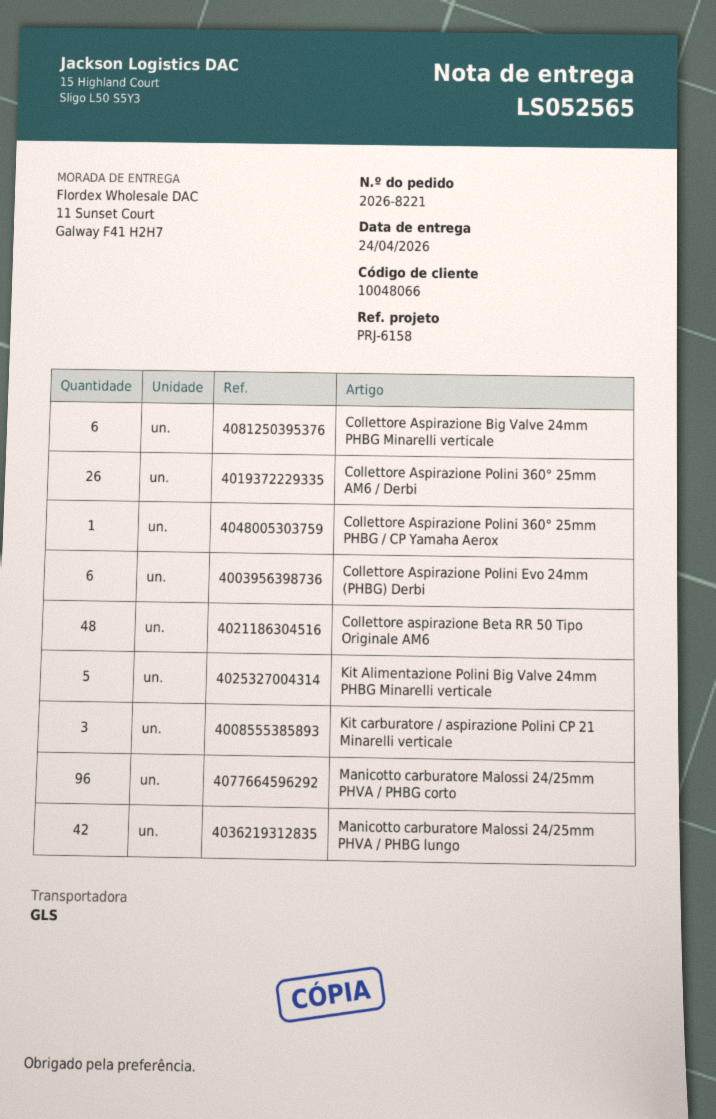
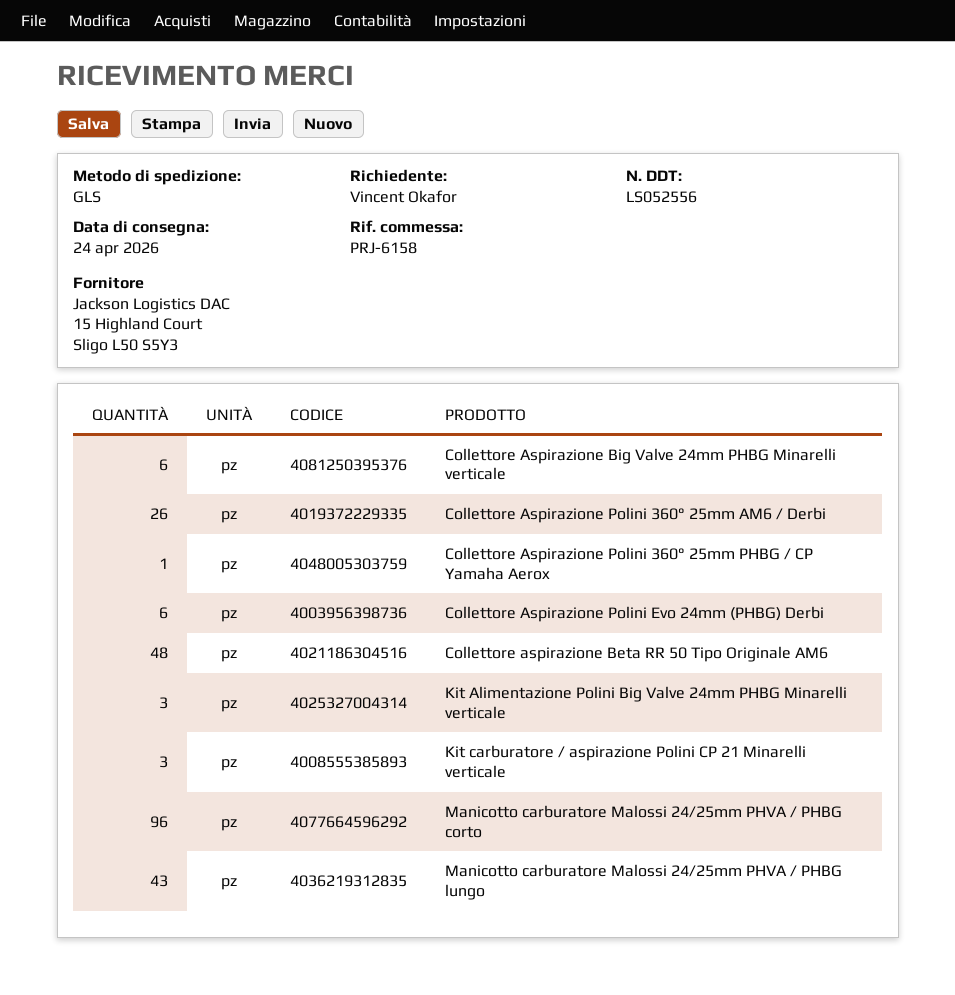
delivery note number: LS052565 -> LS052556
Kit Alimentazione Polini Big Valve 24mm PHBG Minarelli verticale: 5 -> 3
Manicotto carburatore Malossi 24/25mm PHVA / PHBG lungo: 42 -> 43

